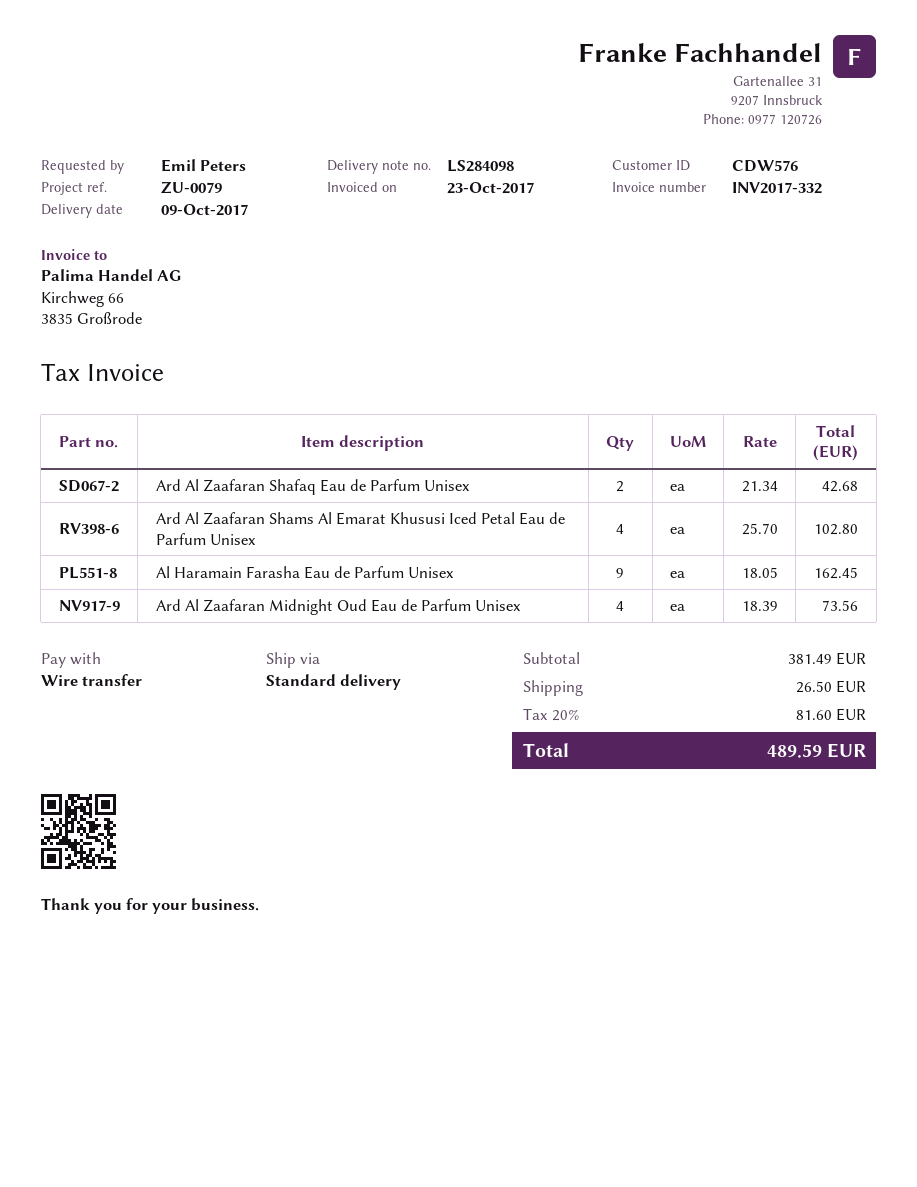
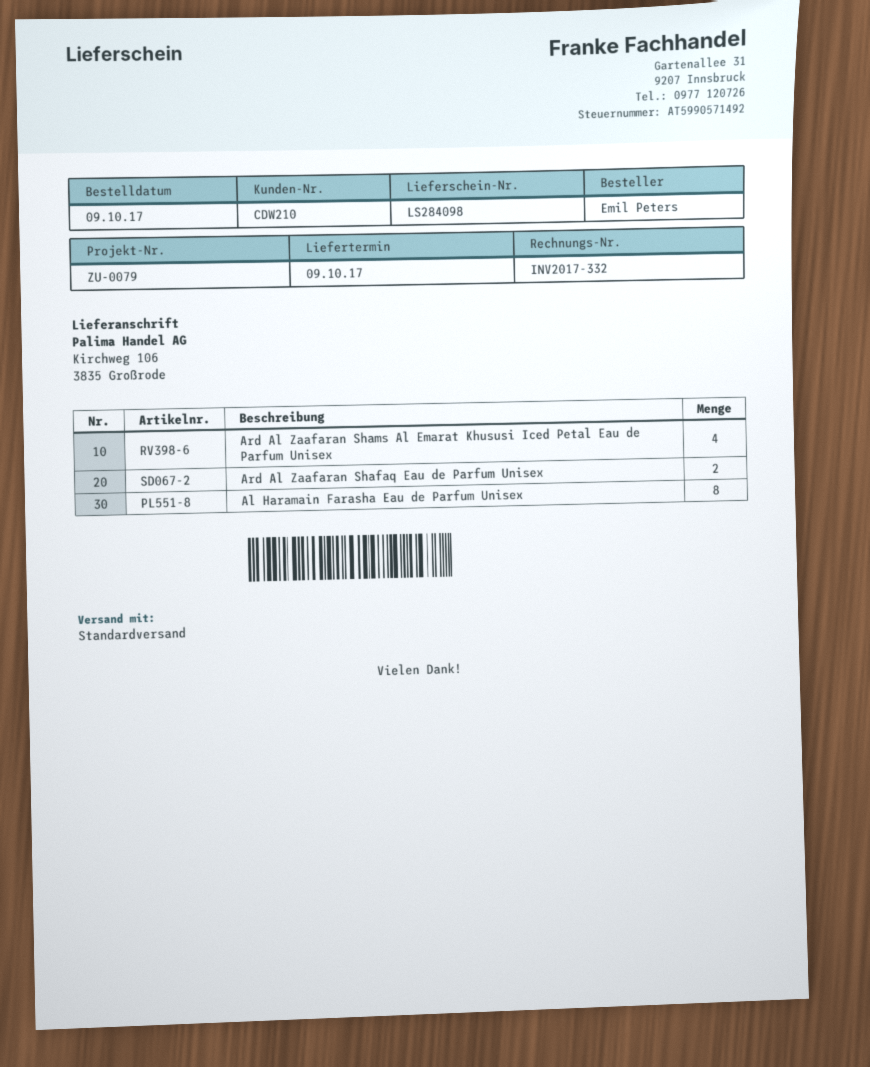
customer number: CDW576 -> CDW210
Al Haramain Farasha Eau de Parfum Unisex: 9 -> 8
Ard Al Zaafaran Midnight Oud Eau de Parfum Unisex: 4 -> none

